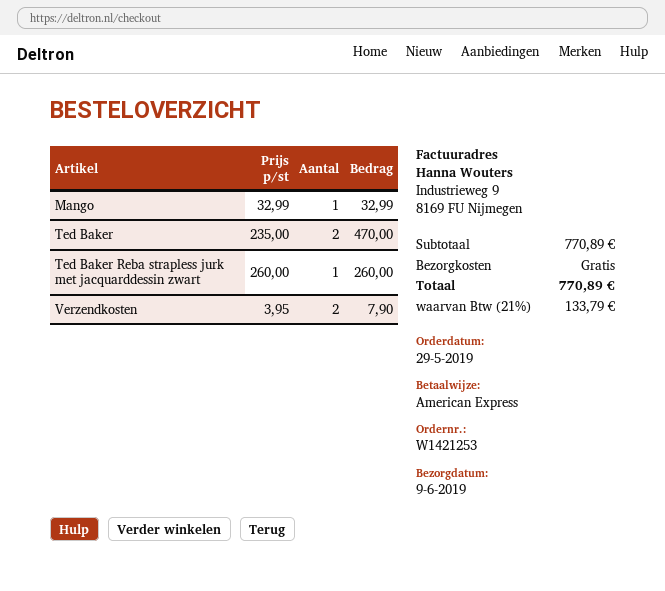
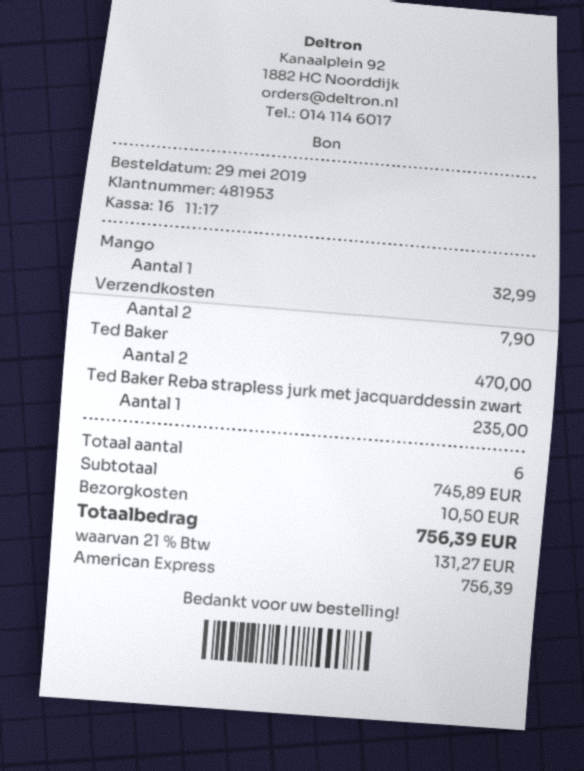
Ted Baker Reba strapless jurk met jacquarddessin zwart: 1 for 260.00 -> 1 for 235.00
subtotal: 770.89 -> 745.89
shipping: 0.00 -> 10.50
tax: 21% = 133.79 -> 21% = 131.27
total: 770.89 -> 756.39

